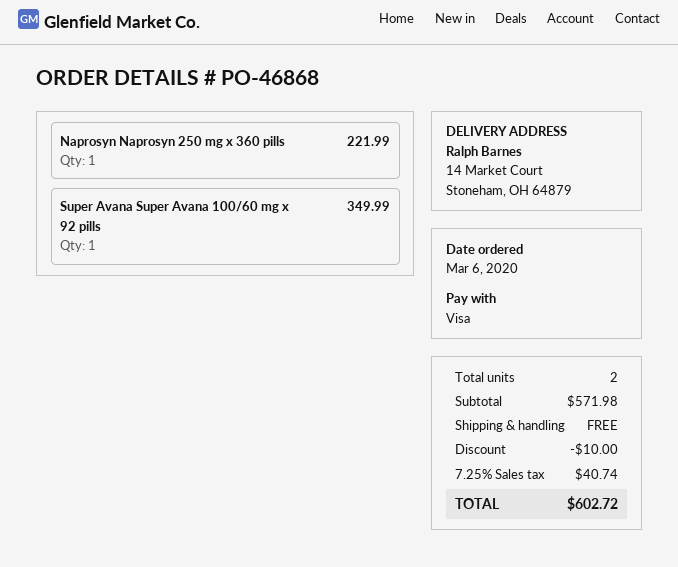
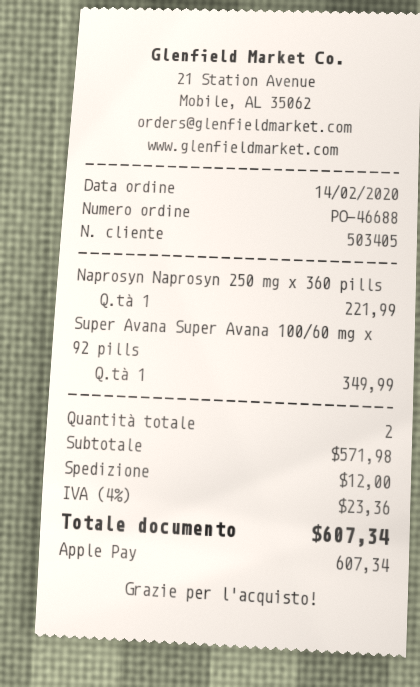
order number: PO-46868 -> PO-46688
order date: 2020-03-06 -> 2020-02-14
payment method: Visa -> Apple Pay
discount: 10.00 -> none
shipping: 0.00 -> 12.00
tax: 7.25% = 40.74 -> 4% = 23.36
total: 602.72 -> 607.34

